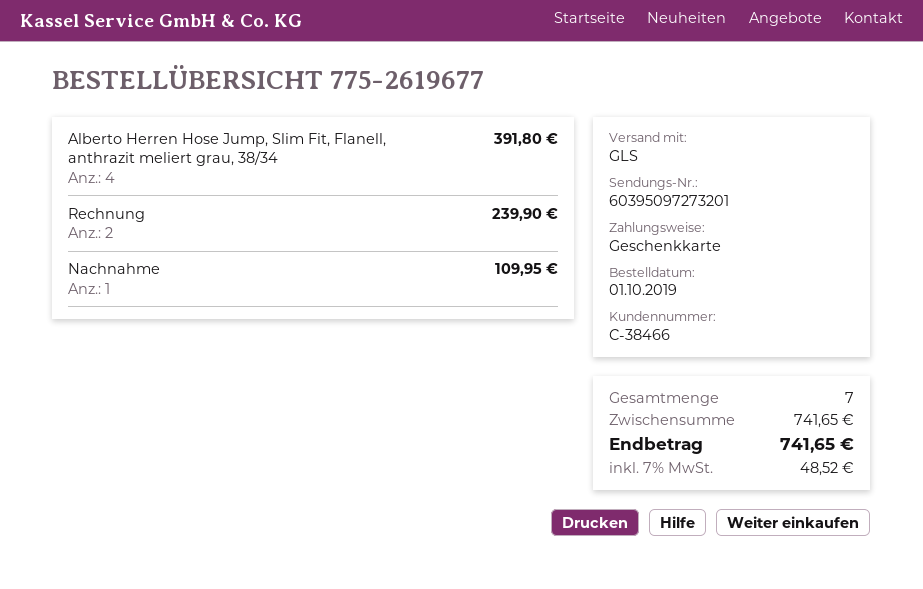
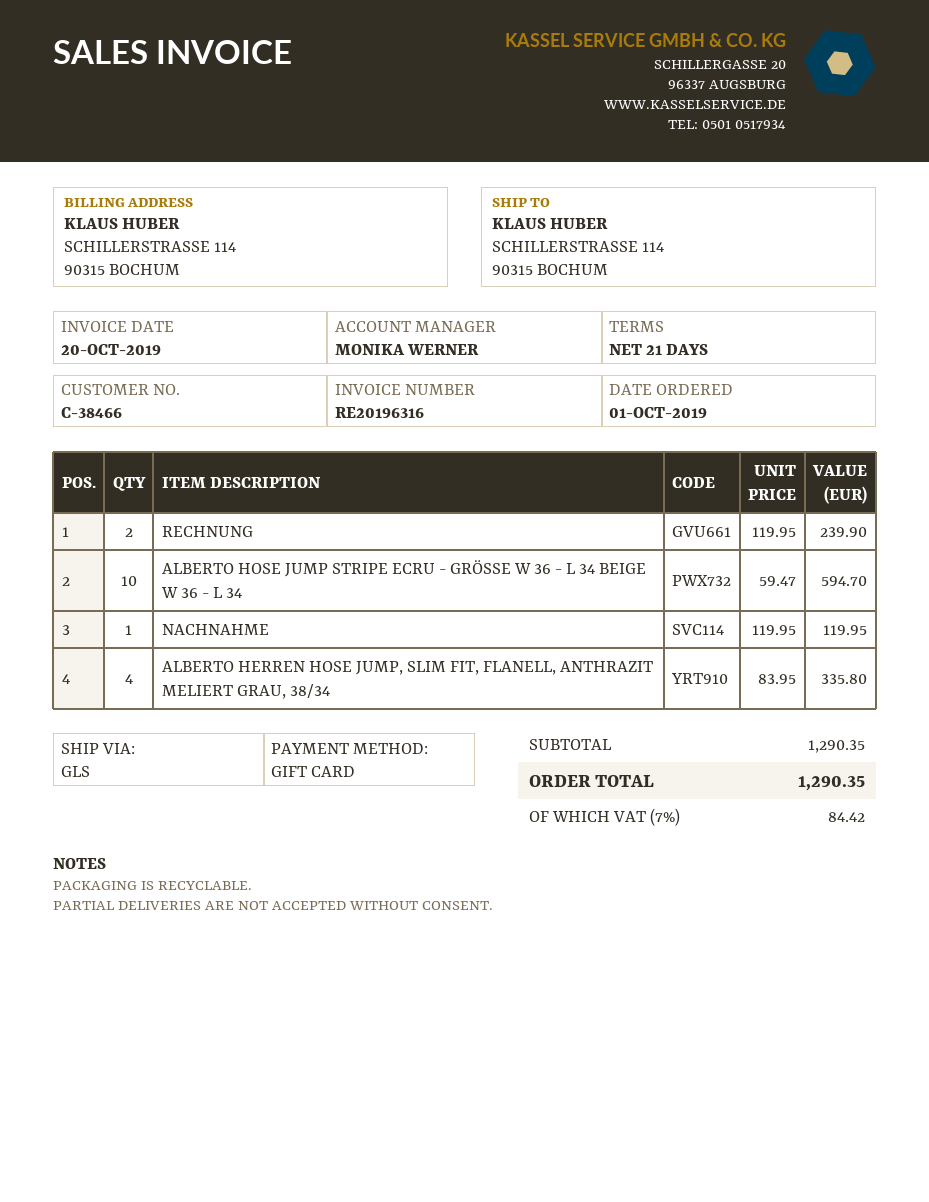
Alberto Herren Hose Jump, Slim Fit, Flanell, anthrazit meliert grau, 38/34: 4 for 391.80 -> 4 for 335.80
Nachnahme: 1 for 109.95 -> 1 for 119.95
ALBERTO HOSE JUMP STRIPE ECRU - GRÖSSE W 36 - L 34 BEIGE W 36 - L 34: none -> 10 for 594.70
subtotal: 741.65 -> 1290.35
tax: 7% = 48.52 -> 7% = 84.42
total: 741.65 -> 1290.35

